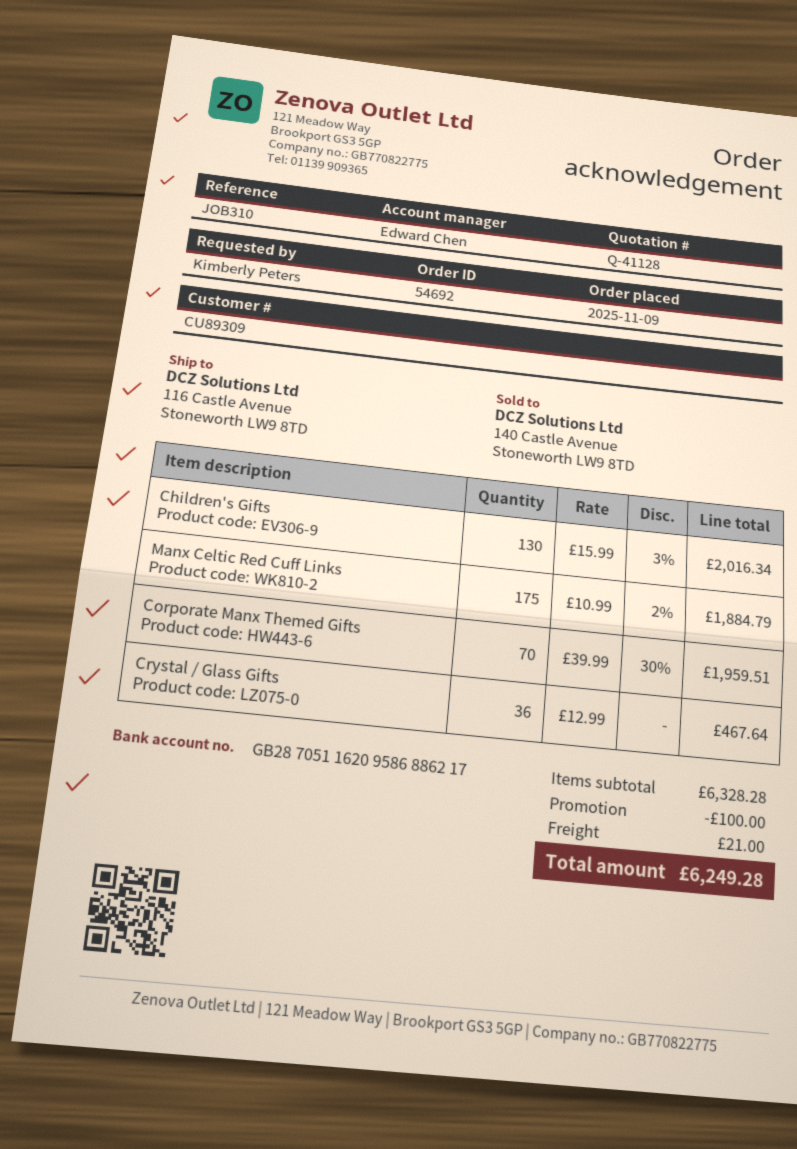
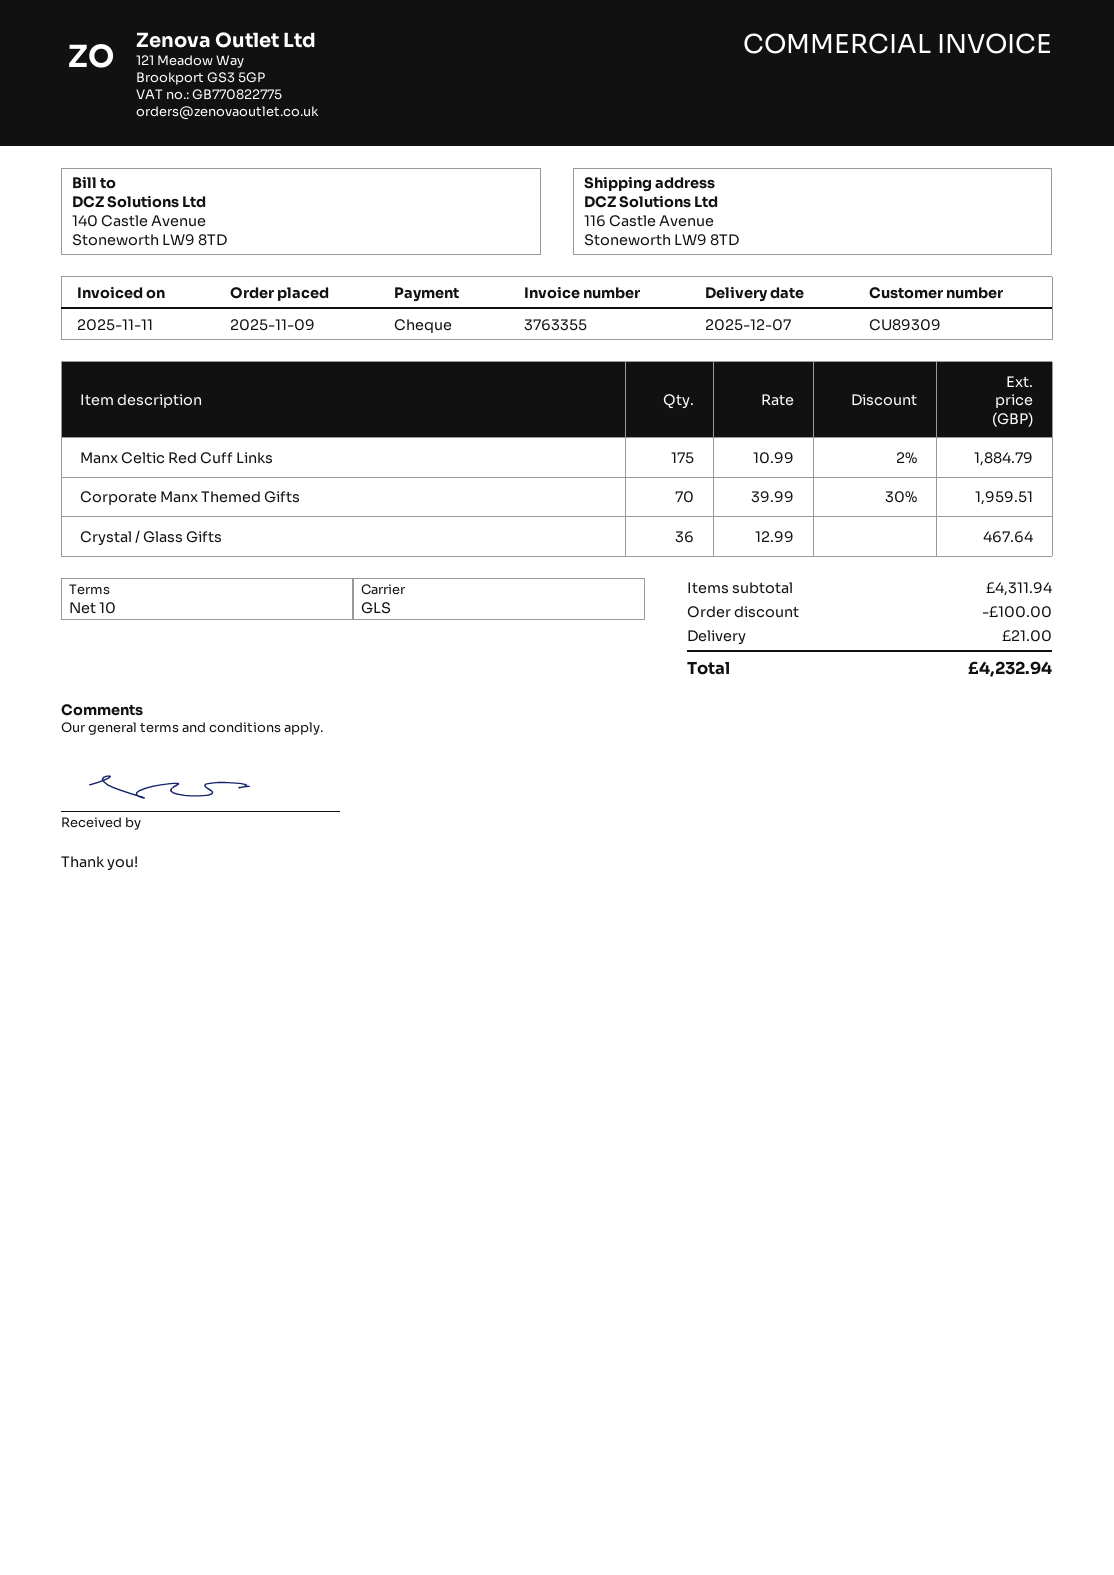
Children's Gifts: 130 x 15.99 - 3% = 2016.34 -> none
subtotal: 6328.28 -> 4311.94
total: 6249.28 -> 4232.94

